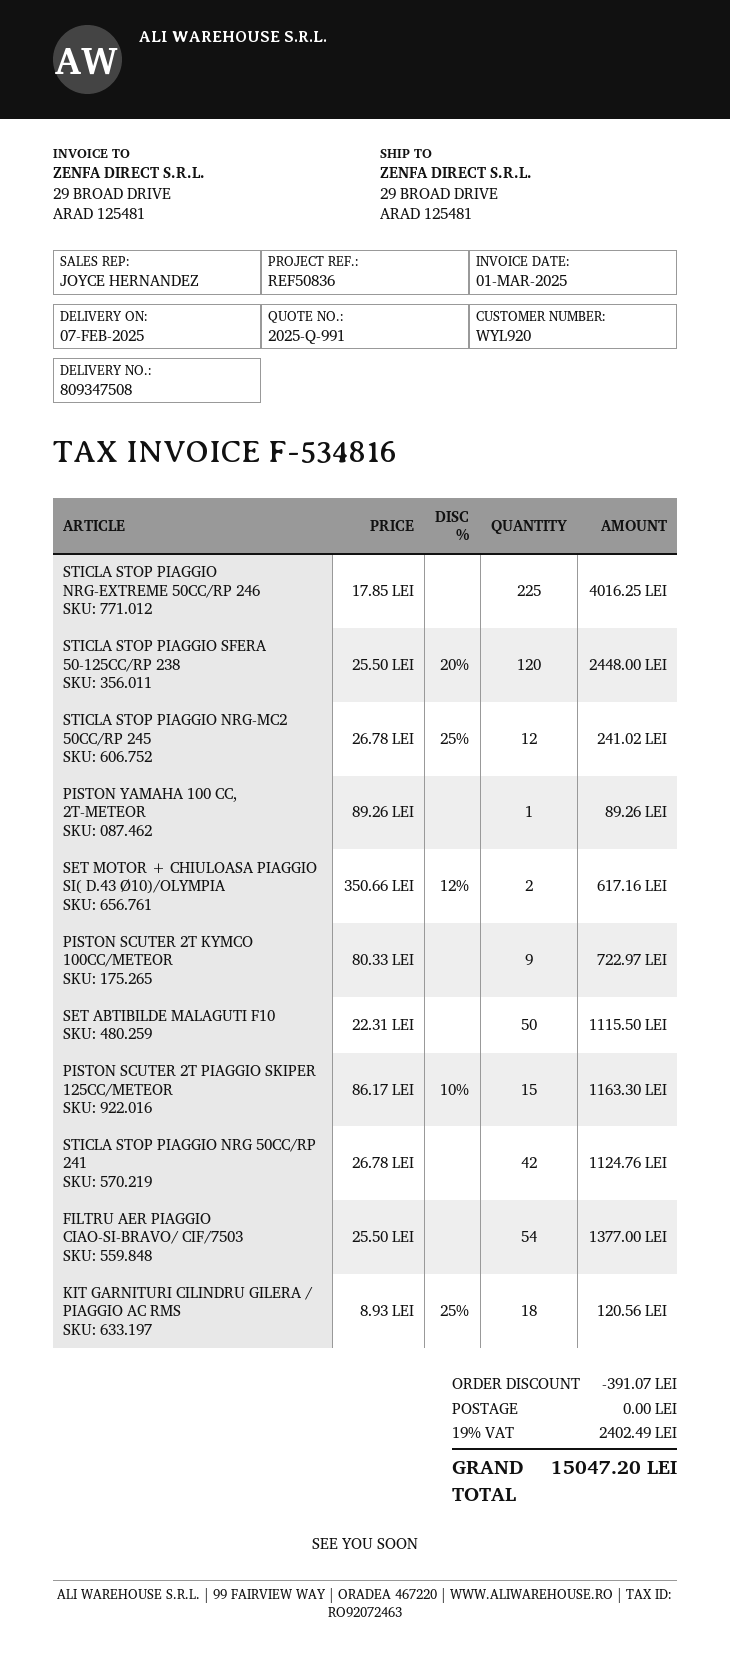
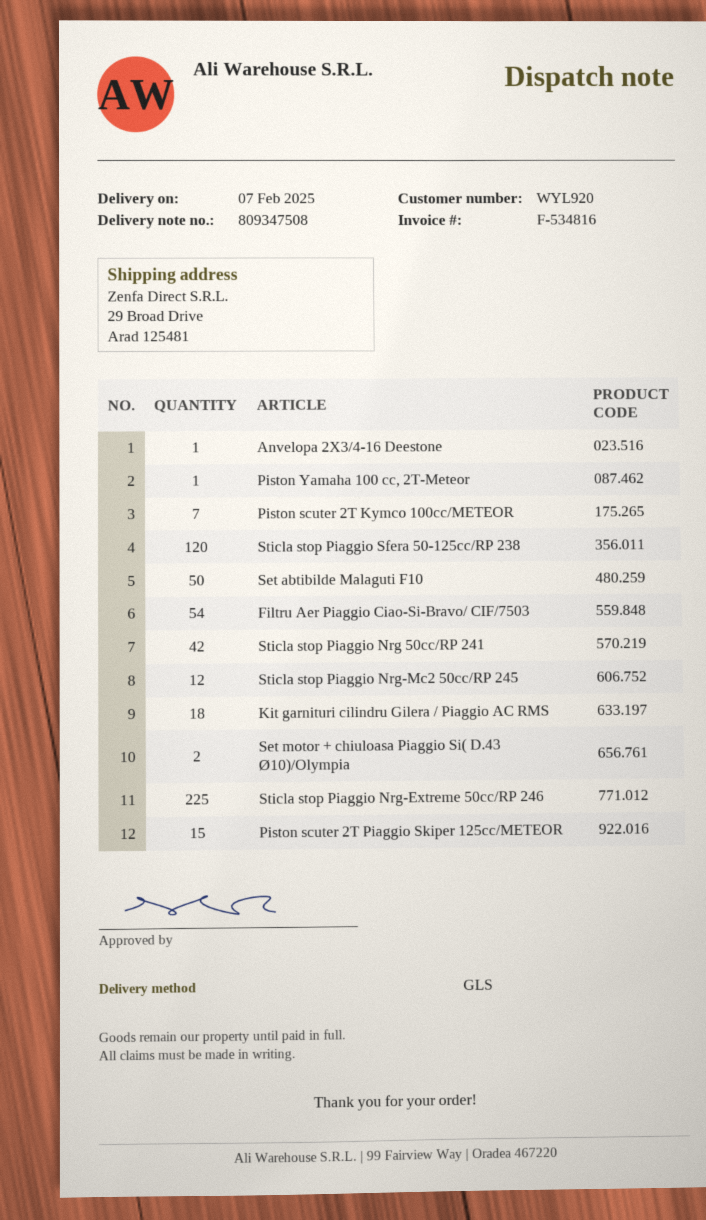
PISTON SCUTER 2T KYMCO 100CC/METEOR: 9 -> 7
Anvelopa 2X3/4-16 Deestone: none -> 1

